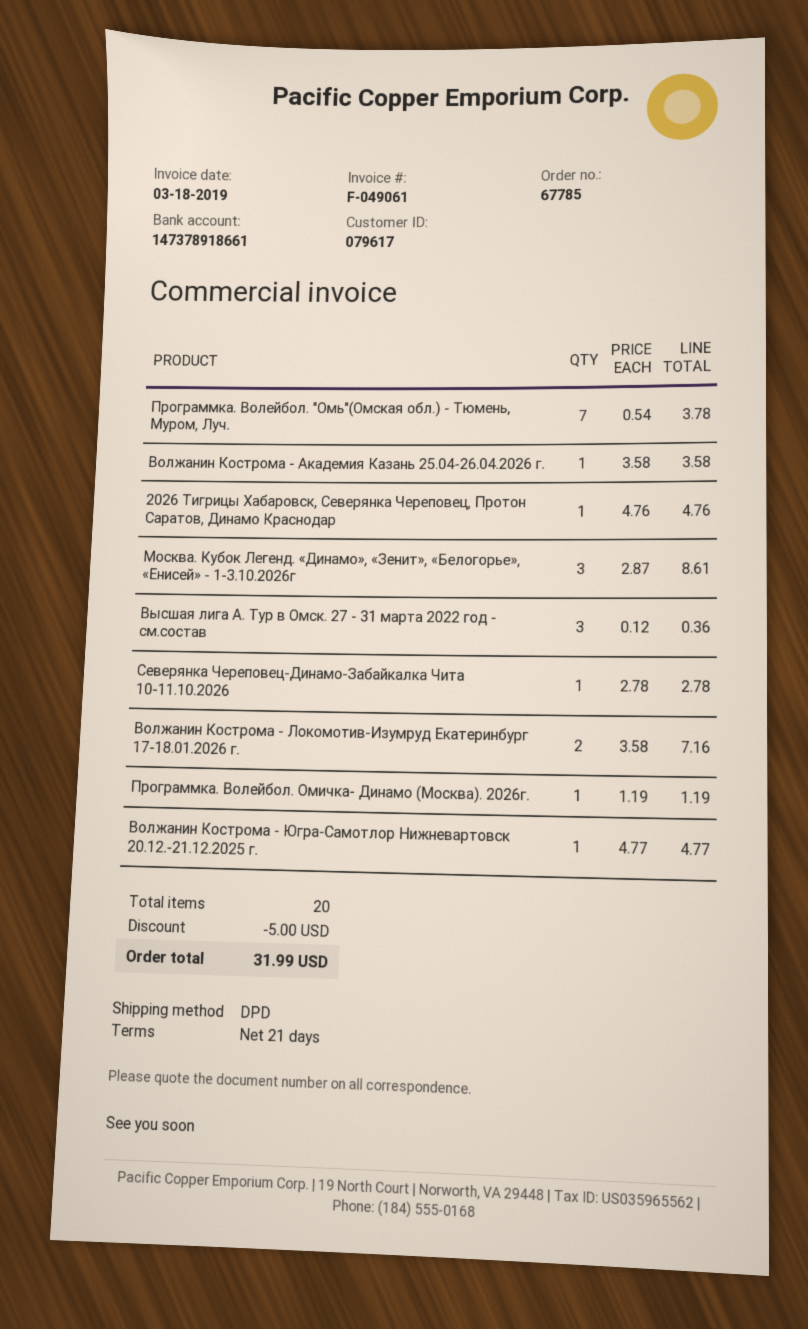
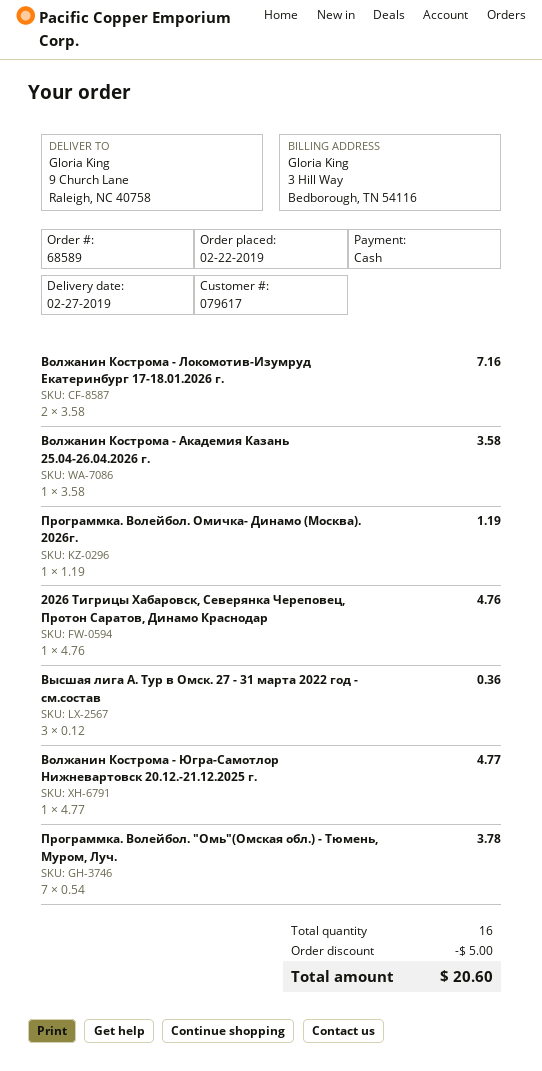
order number: 67785 -> 68589
Москва. Кубок Легенд. «Динамо», «Зенит», «Белогорье», «Енисей» - 1-3.10.2026г: 3 x 2.87 = 8.61 -> none
Северянка Череповец-Динамо-Забайкалка Чита 10-11.10.2026: 1 x 2.78 = 2.78 -> none
total quantity: 20 -> 16
total: 31.99 -> 20.60

